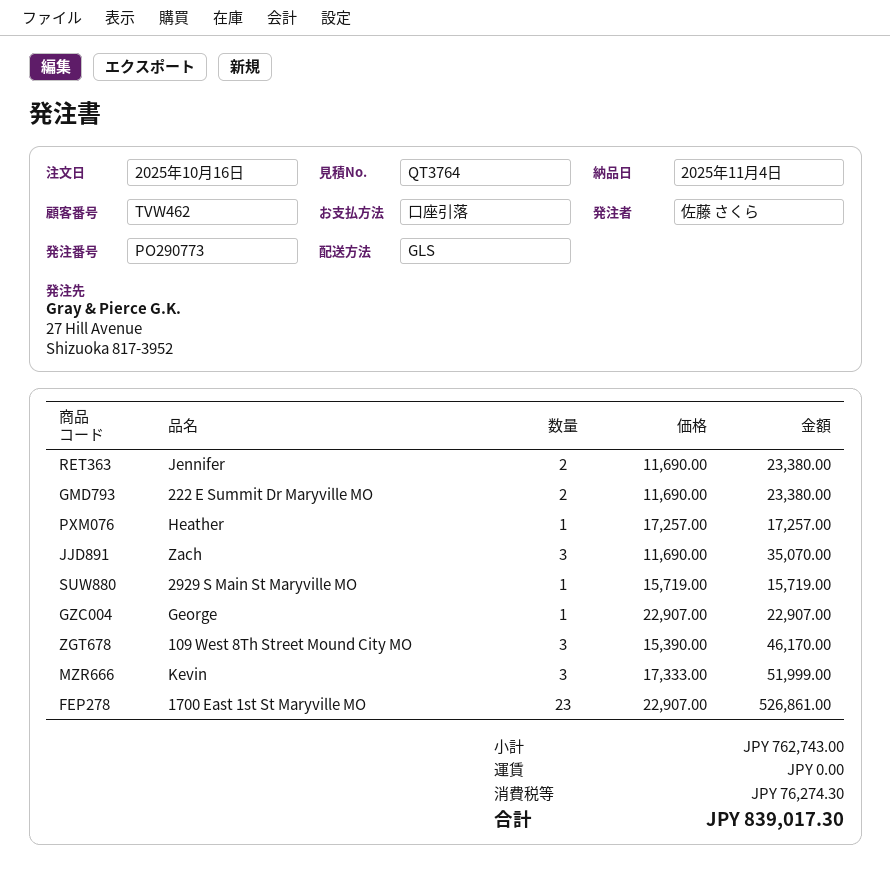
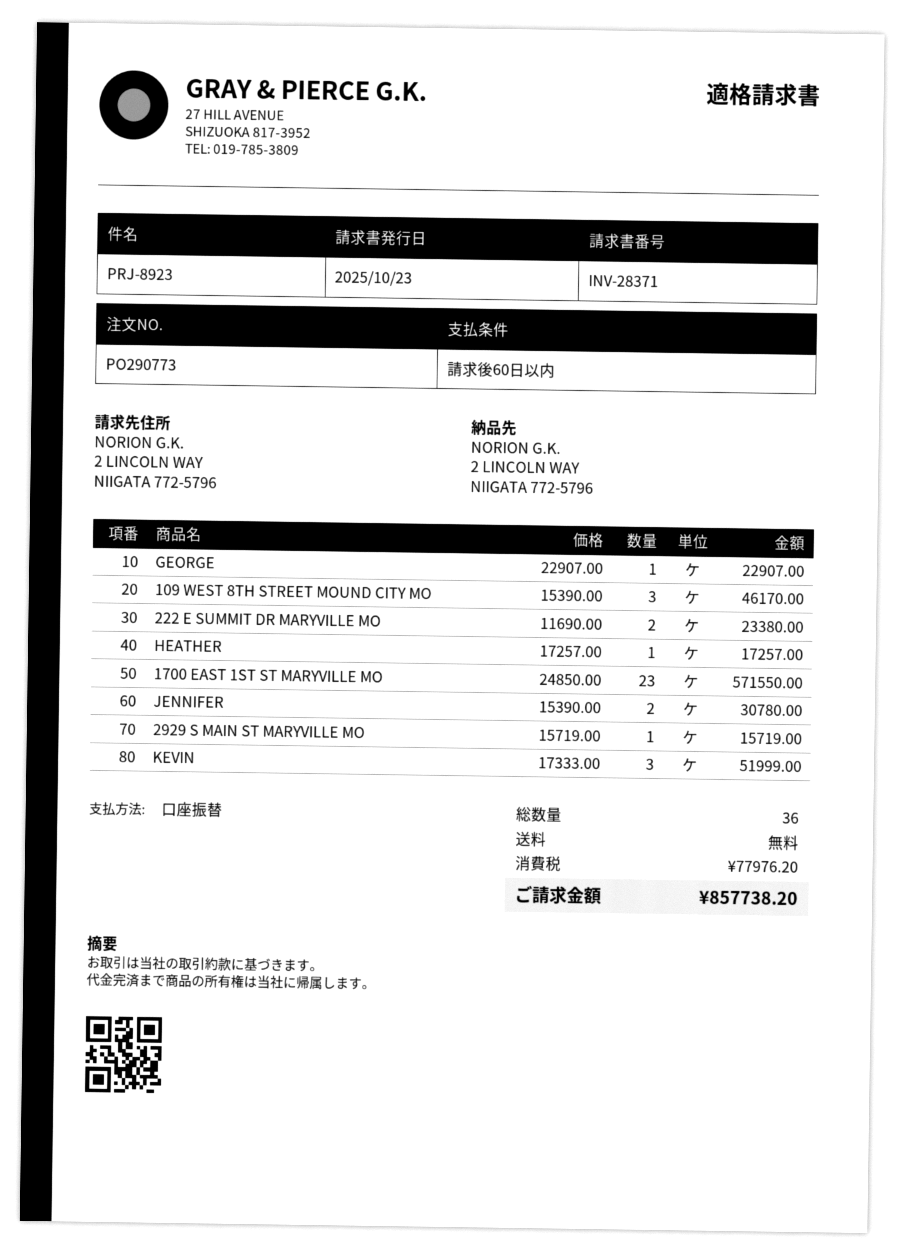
Jennifer: 2 x 11690.00 = 23380.00 -> 2 x 15390.00 = 30780.00
Zach: 3 x 11690.00 = 35070.00 -> none
1700 East 1st St Maryville MO: 23 x 22907.00 = 526861.00 -> 23 x 24850.00 = 571550.00
tax: 76274.30 -> 77976.20
total: 839017.30 -> 857738.20

